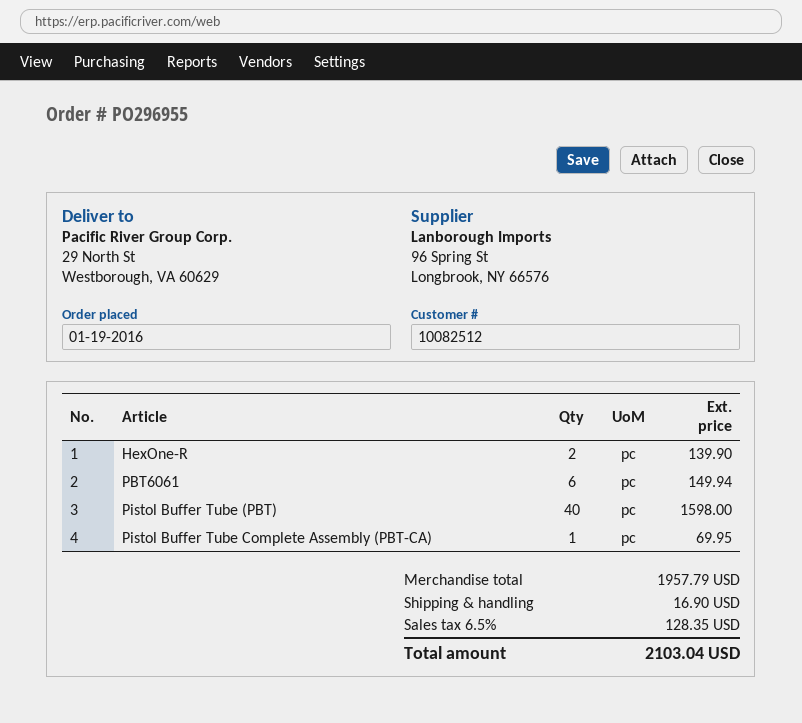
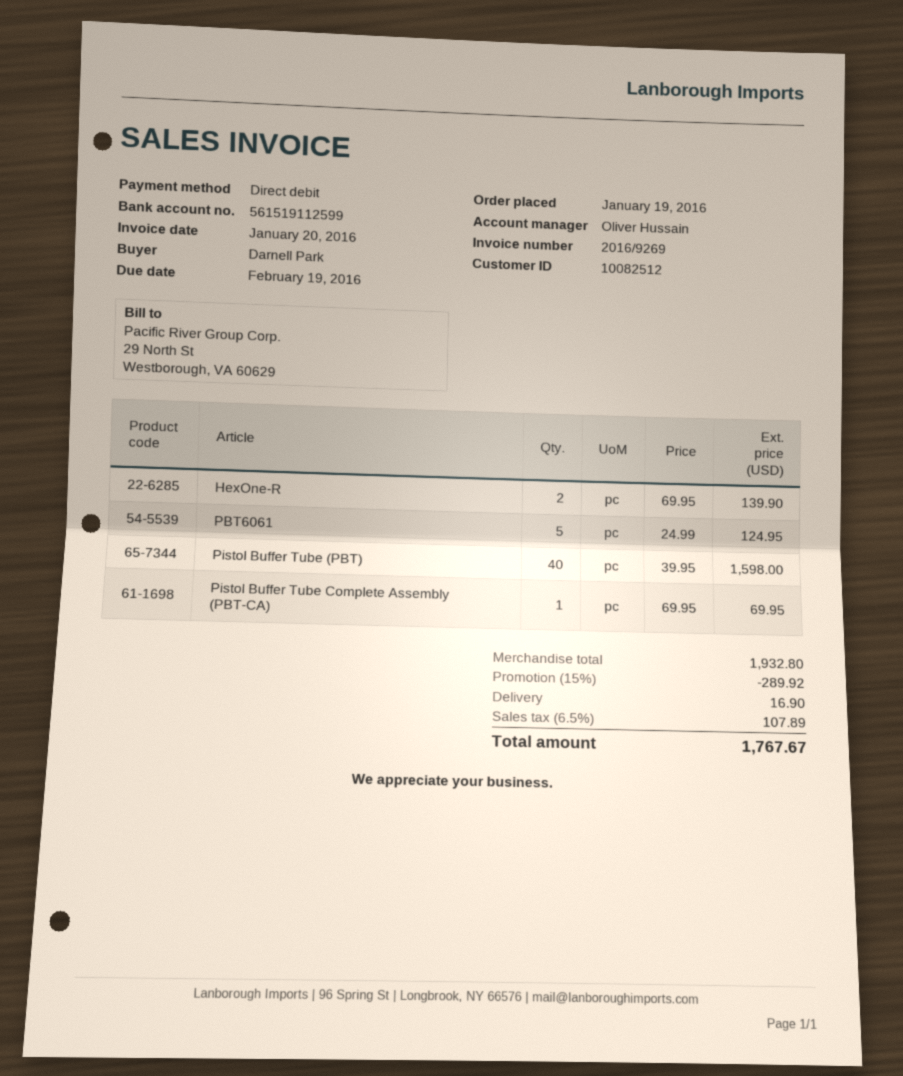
PBT6061: 6 for 149.94 -> 5 for 124.95
subtotal: 1957.79 -> 1932.80
discount: none -> 15% = 289.92
tax: 6.5% = 128.35 -> 6.5% = 107.89
total: 2103.04 -> 1767.67

